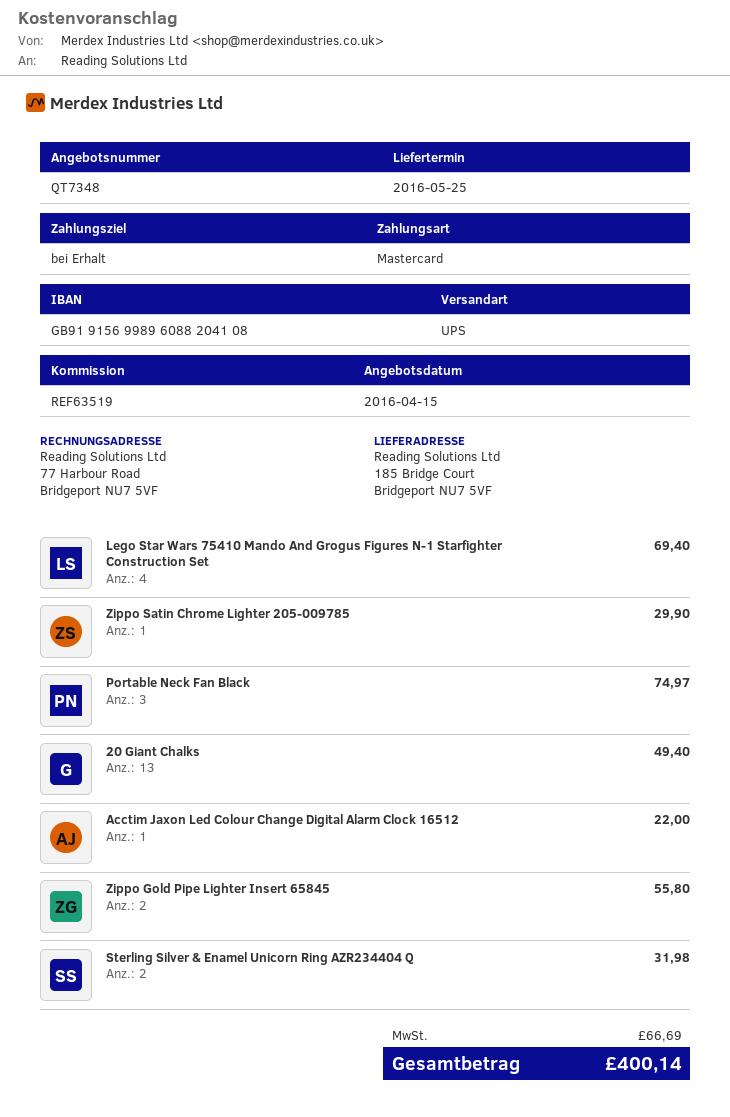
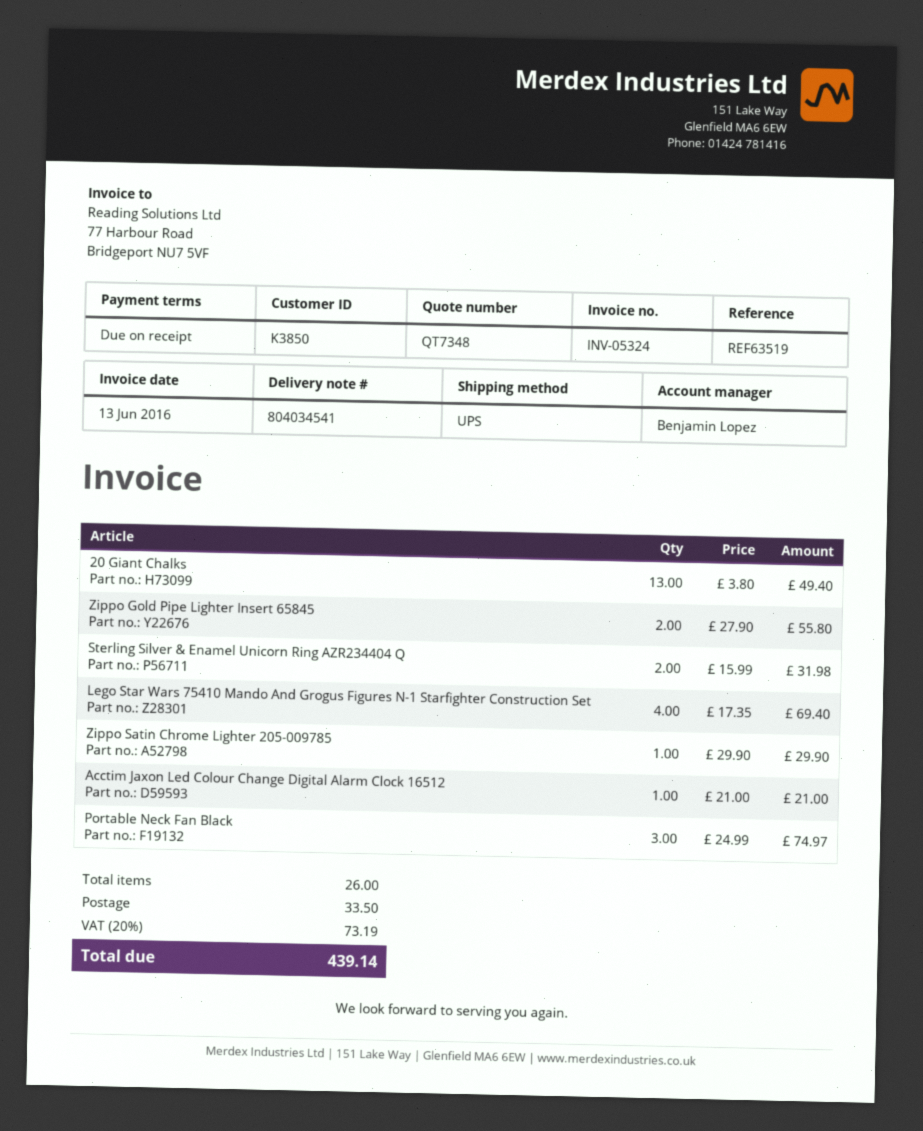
Acctim Jaxon Led Colour Change Digital Alarm Clock 16512: 1 for 22.00 -> 1 for 21.00
shipping: none -> 33.50
tax: 66.69 -> 73.19
total: 400.14 -> 439.14

